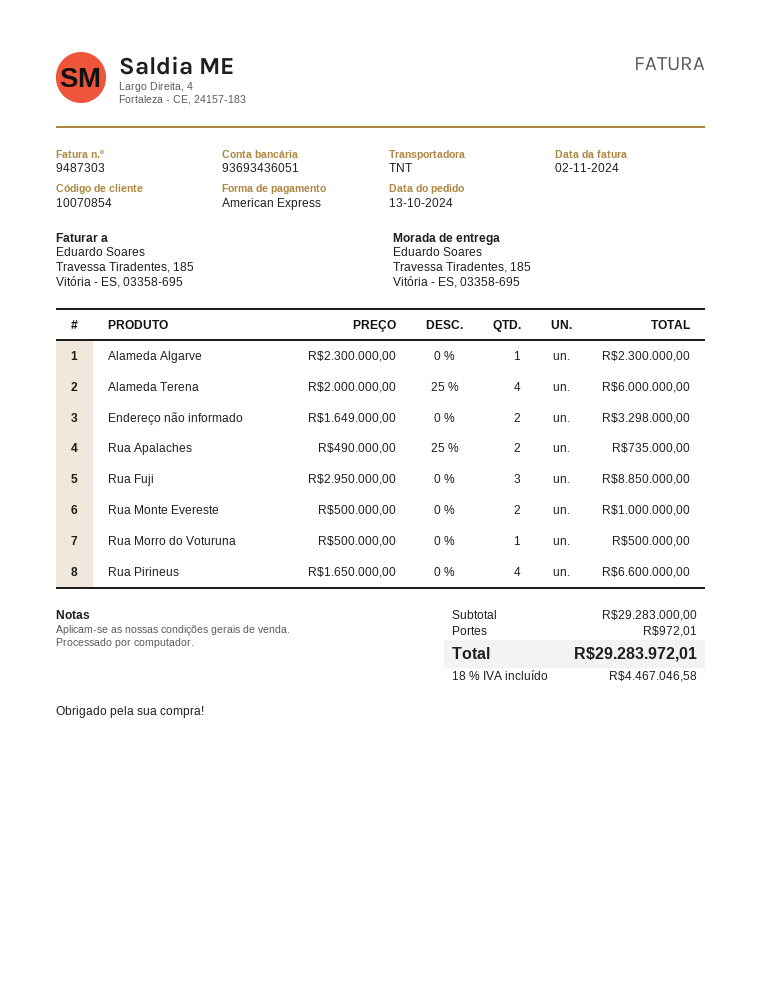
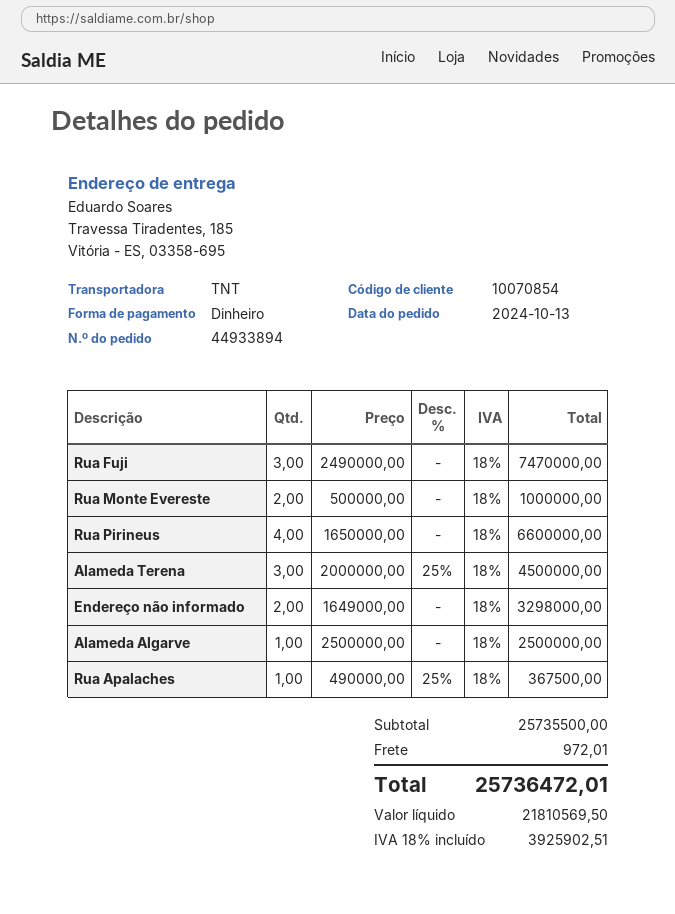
payment method: American Express -> cash
Alameda Algarve: 1 x 2300000.00 = 2300000.00 -> 1 x 2500000.00 = 2500000.00
Alameda Terena: 4 x 2000000.00 - 25% = 6000000.00 -> 3 x 2000000.00 - 25% = 4500000.00
Rua Apalaches: 2 x 490000.00 - 25% = 735000.00 -> 1 x 490000.00 - 25% = 367500.00
Rua Fuji: 3 x 2950000.00 = 8850000.00 -> 3 x 2490000.00 = 7470000.00
Rua Morro do Voturuna: 1 x 500000.00 = 500000.00 -> none
subtotal: 29283000.00 -> 25735500.00
tax: 18% = 4467046.58 -> 18% = 3925902.51
total: 29283972.01 -> 25736472.01

